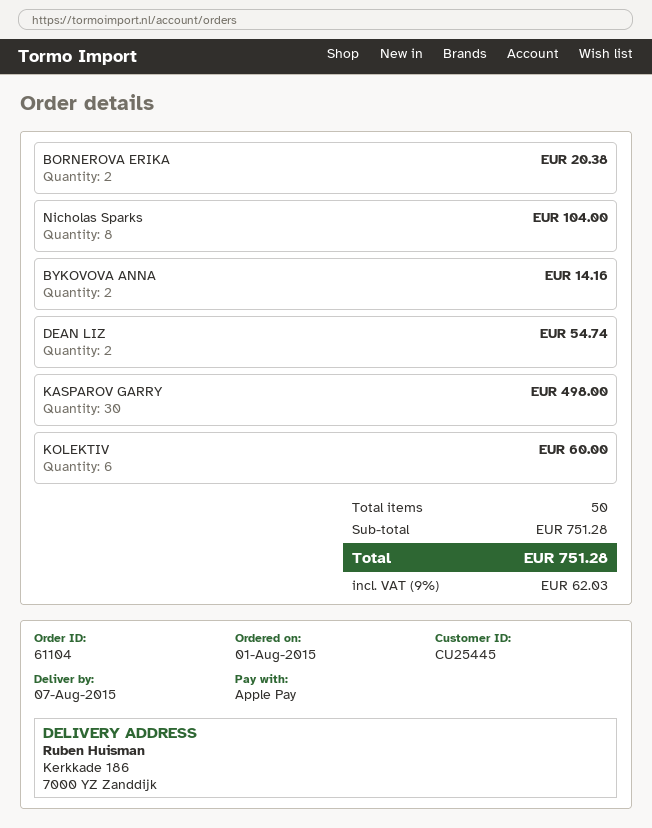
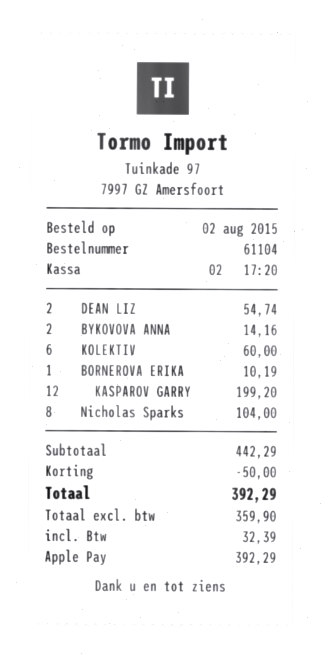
order date: 2015-08-01 -> 2015-08-02
BORNEROVA ERIKA: 2 for 20.38 -> 1 for 10.19
KASPAROV GARRY: 30 for 498.00 -> 12 for 199.20
subtotal: 751.28 -> 442.29
discount: none -> 50.00
tax: 62.03 -> 32.39
total: 751.28 -> 392.29

